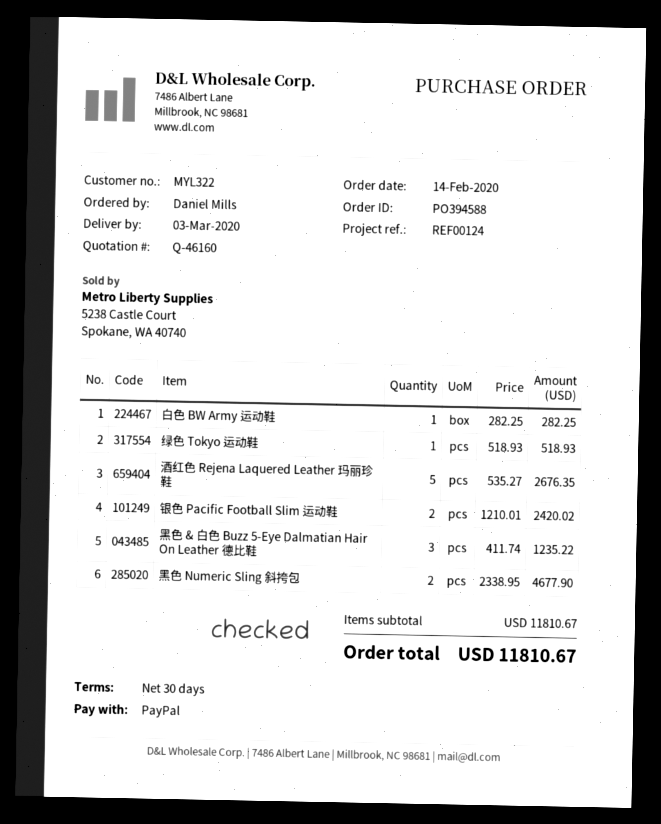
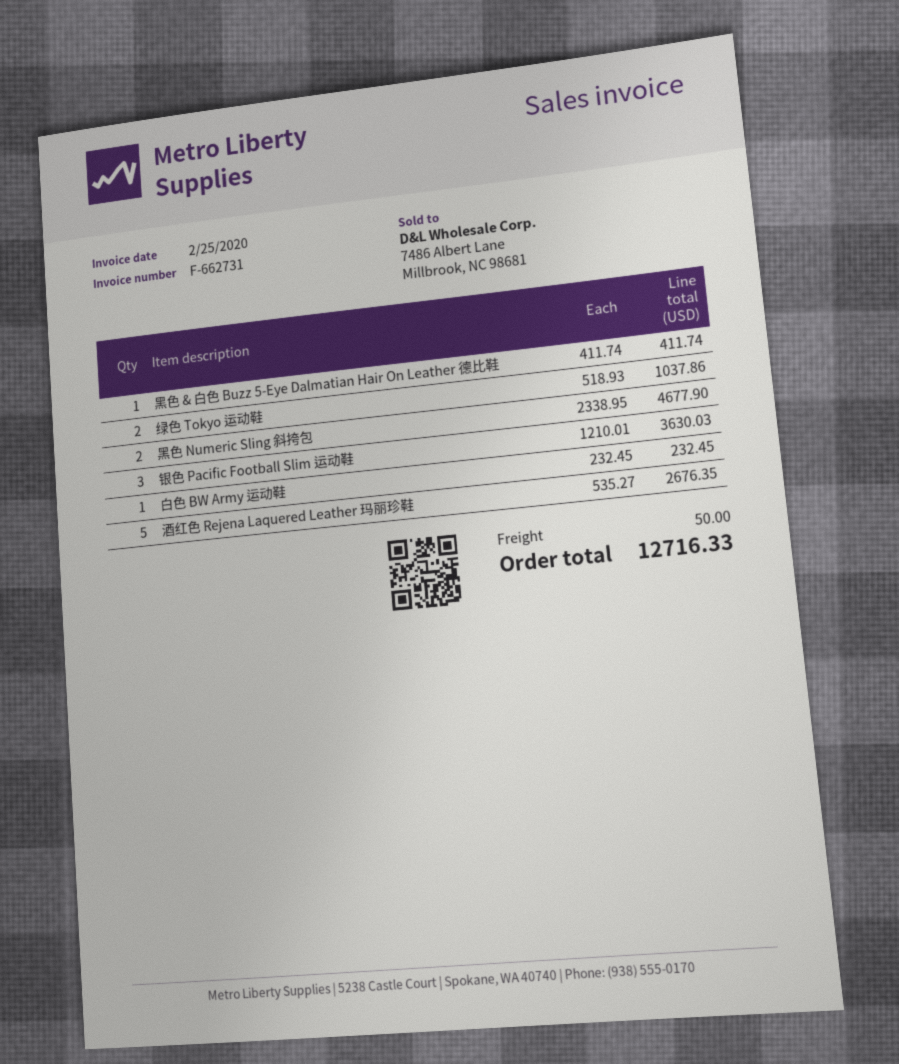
白色 BW Army 运动鞋: 1 x 282.25 = 282.25 -> 1 x 232.45 = 232.45
绿色 Tokyo 运动鞋: 1 x 518.93 = 518.93 -> 2 x 518.93 = 1037.86
银色 Pacific Football Slim 运动鞋: 2 x 1210.01 = 2420.02 -> 3 x 1210.01 = 3630.03
黑色 & 白色 Buzz 5-Eye Dalmatian Hair On Leather 德比鞋: 3 x 411.74 = 1235.22 -> 1 x 411.74 = 411.74
shipping: none -> 50.00
total: 11810.67 -> 12716.33

